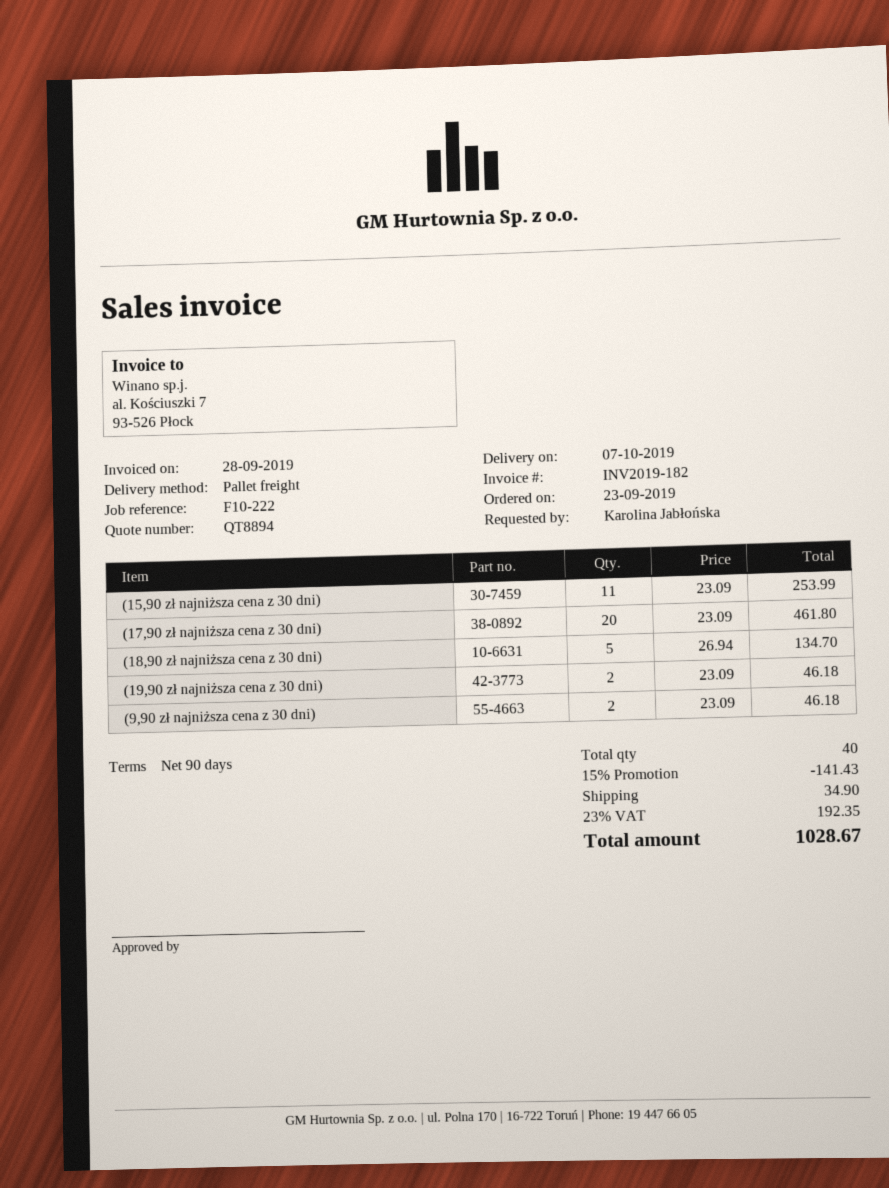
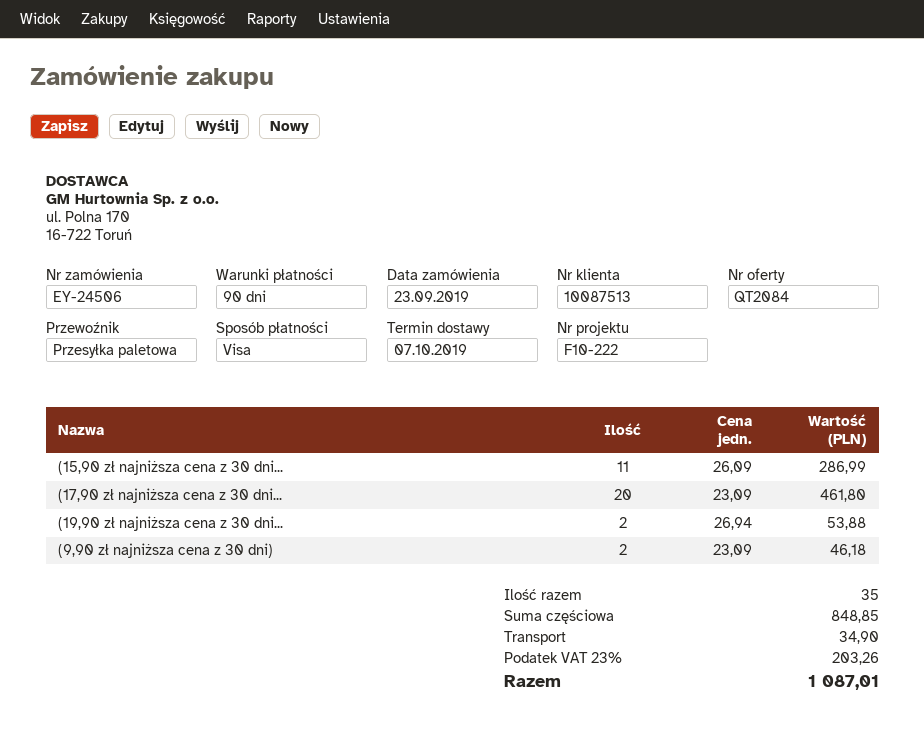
quote number: QT8894 -> QT2084
(15,90 zł najniższa cena z 30 dni): 11 x 23.09 = 253.99 -> 11 x 26.09 = 286.99
(18,90 zł najniższa cena z 30 dni): 5 x 26.94 = 134.70 -> none
(19,90 zł najniższa cena z 30 dni): 2 x 23.09 = 46.18 -> 2 x 26.94 = 53.88
total quantity: 40 -> 35
discount: 15% = 141.43 -> none
tax: 23% = 192.35 -> 23% = 203.26
total: 1028.67 -> 1087.01

